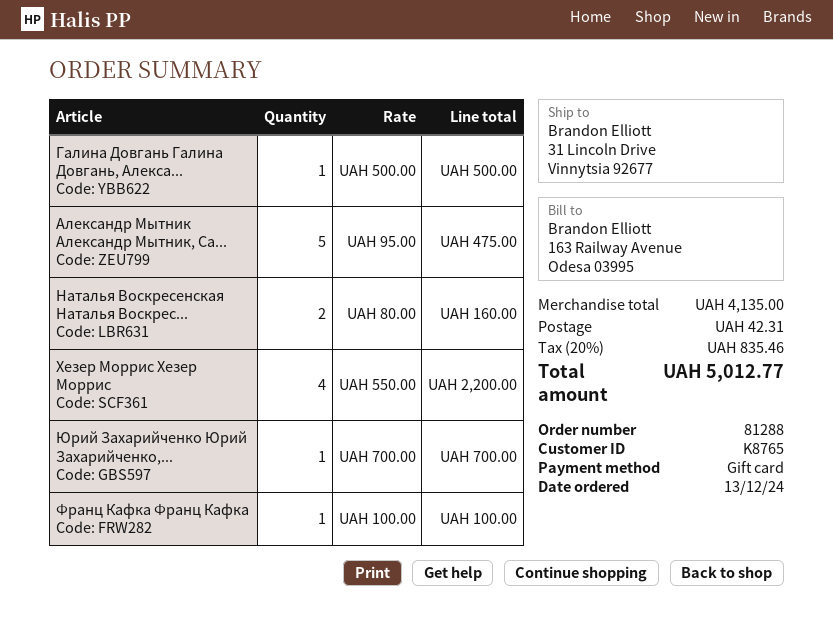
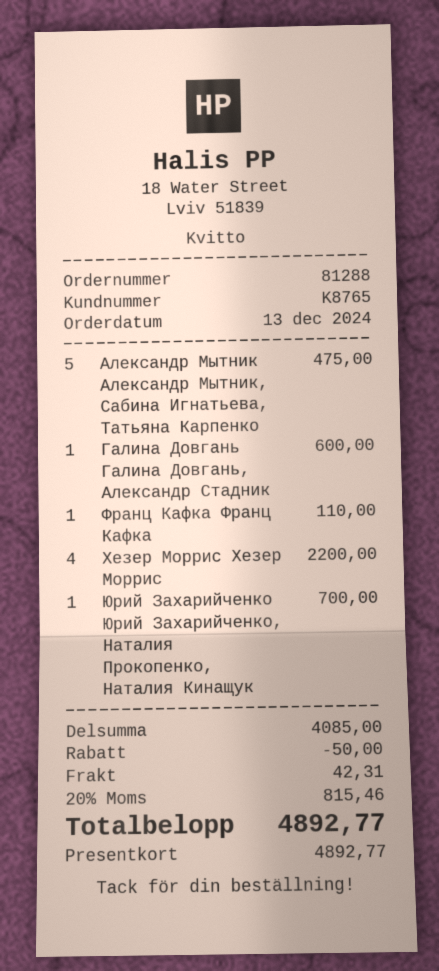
Галина Довгань Галина Довгань, Алекса...: 1 for 500.00 -> 1 for 600.00
Наталья Воскресенская Наталья Воскрес...: 2 for 160.00 -> none
Франц Кафка Франц Кафка: 1 for 100.00 -> 1 for 110.00
subtotal: 4135.00 -> 4085.00
discount: none -> 50.00
tax: 20% = 835.46 -> 20% = 815.46
total: 5012.77 -> 4892.77

